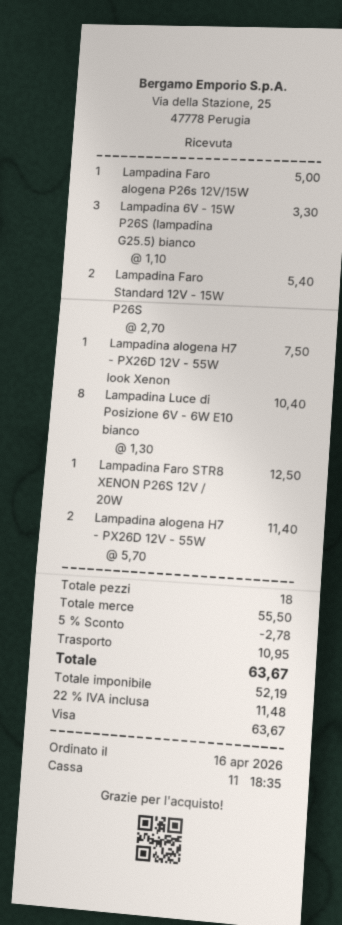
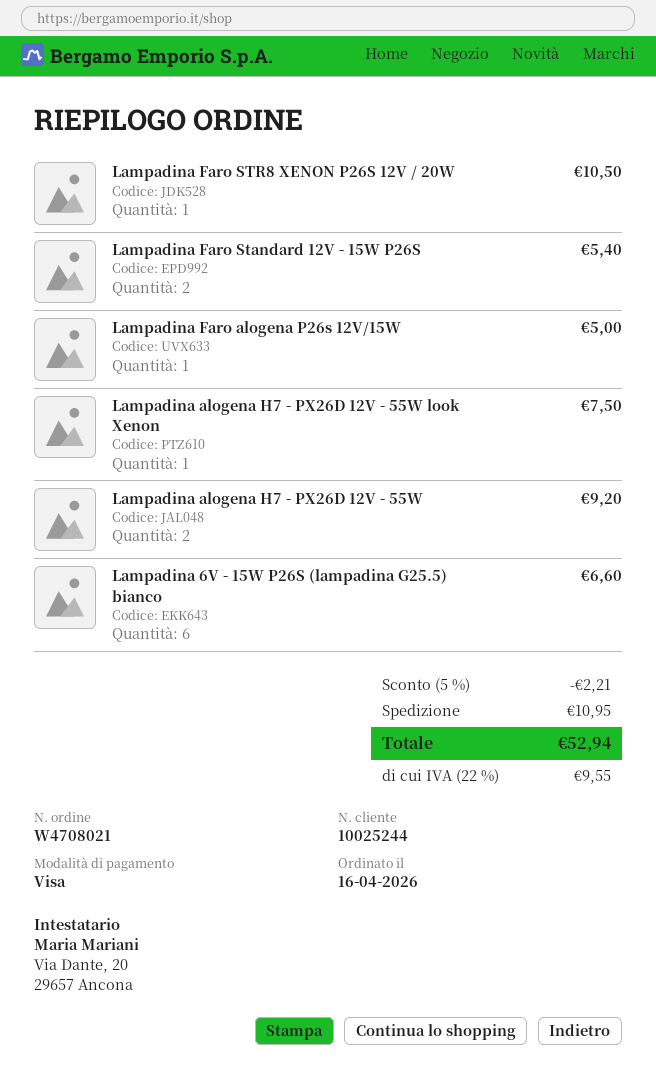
Lampadina 6V - 15W P26S (lampadina G25.5) bianco: 3 for 3.30 -> 6 for 6.60
Lampadina Luce di Posizione 6V - 6W E10 bianco: 8 for 10.40 -> none
Lampadina Faro STR8 XENON P26S 12V / 20W: 1 for 12.50 -> 1 for 10.50
Lampadina alogena H7 - PX26D 12V - 55W: 2 for 11.40 -> 2 for 9.20
discount: 5% = 2.78 -> 5% = 2.21
tax: 22% = 11.48 -> 22% = 9.55
total: 63.67 -> 52.94

